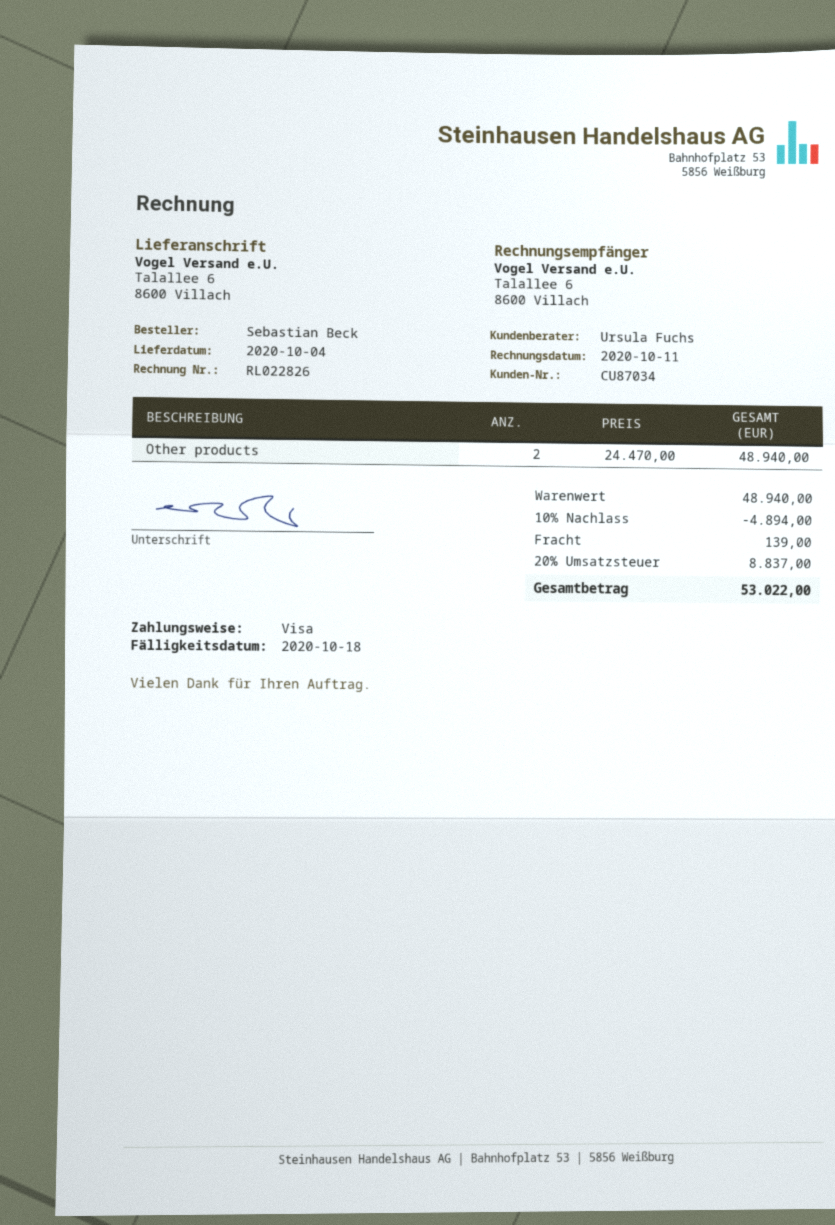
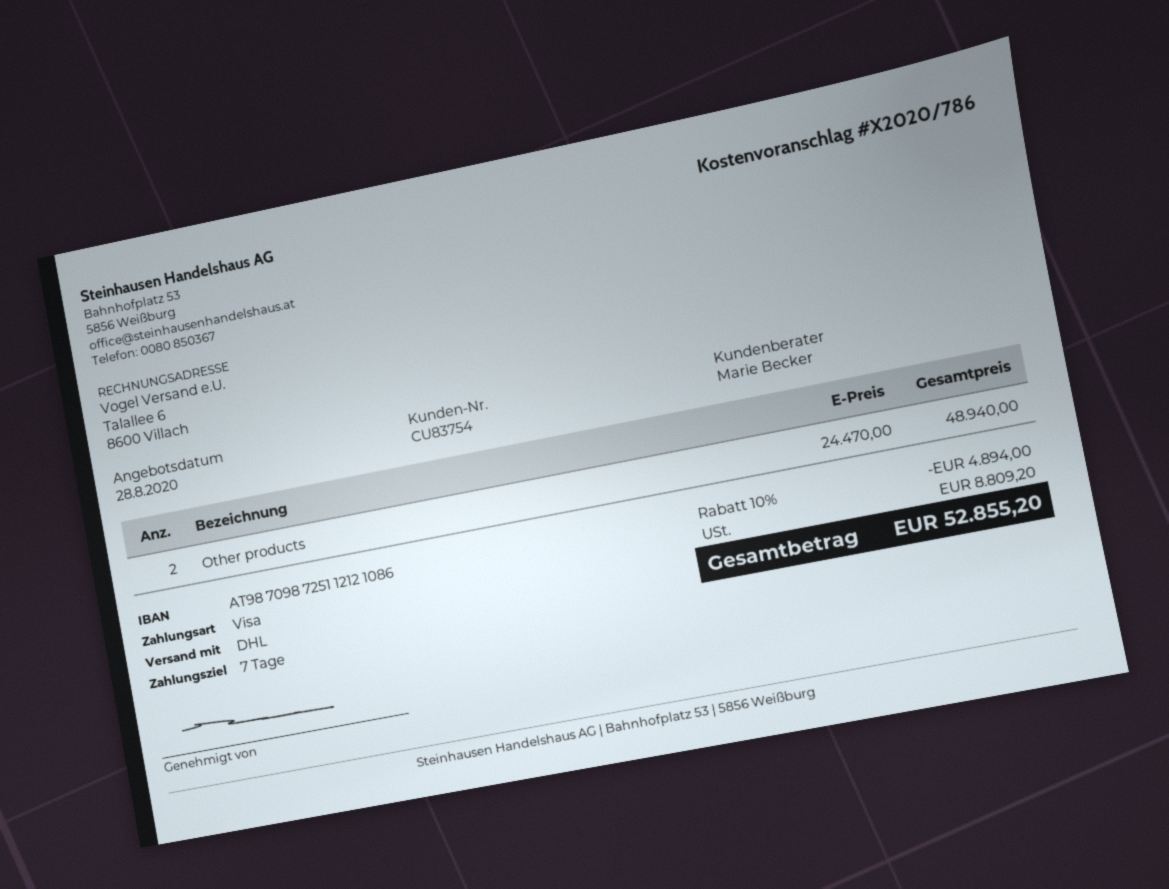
customer number: CU87034 -> CU83754
sales rep: Ursula Fuchs -> Marie Becker
shipping: 139.00 -> none
tax: 8837.00 -> 8809.20
total: 53022.00 -> 52855.20

